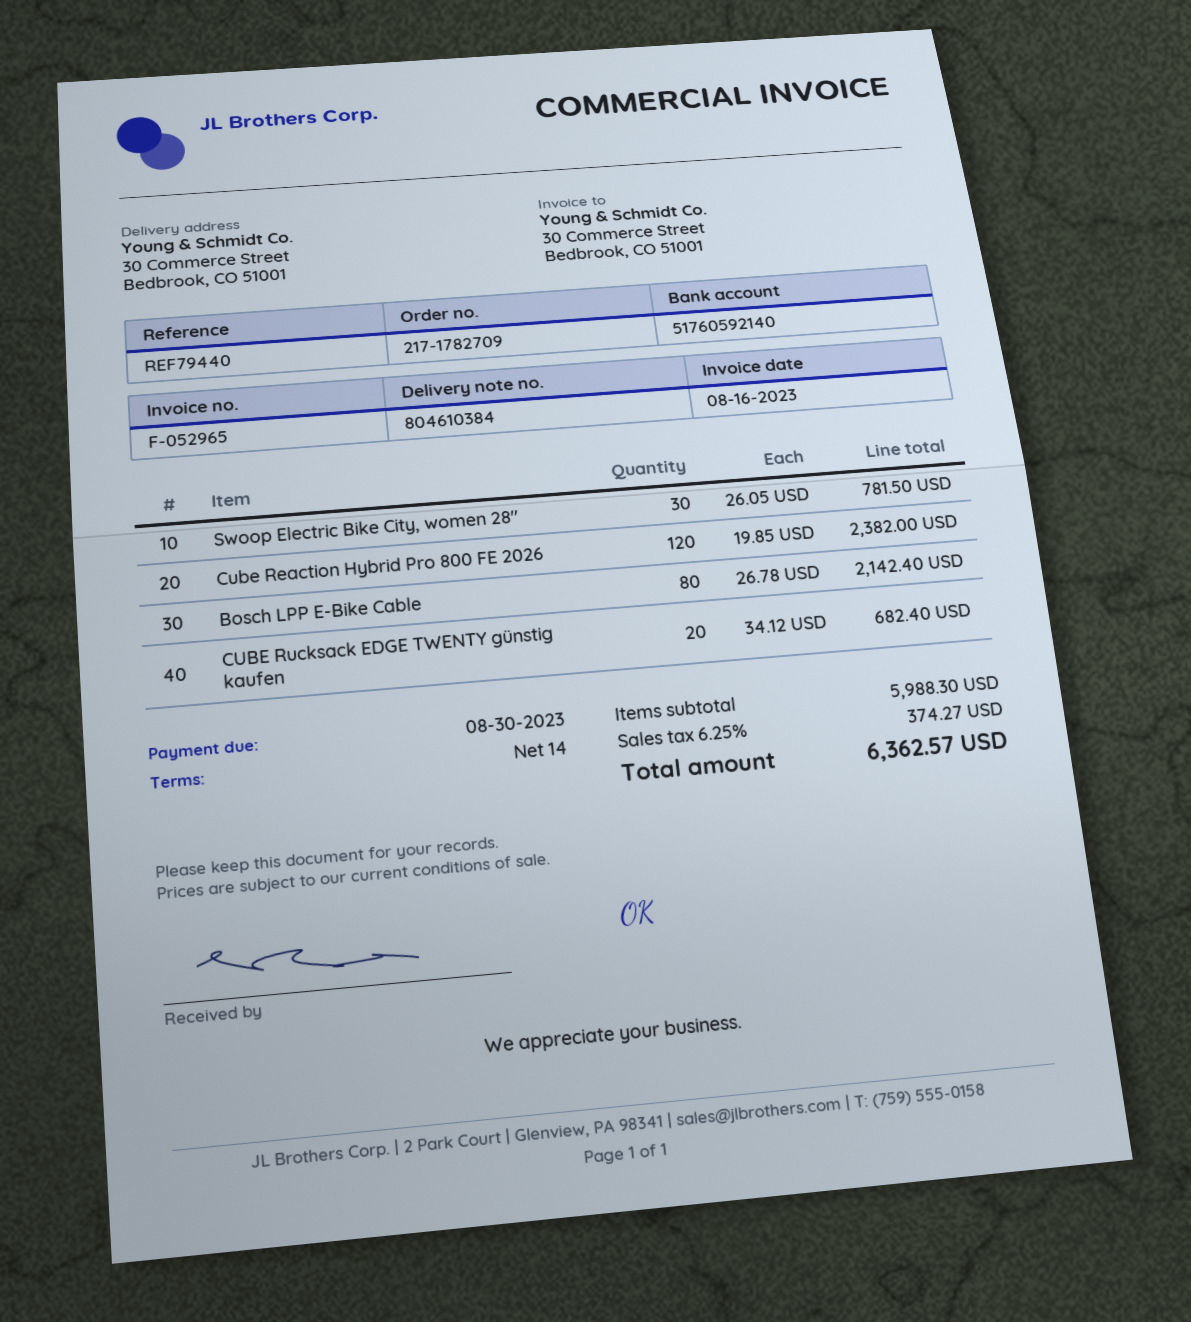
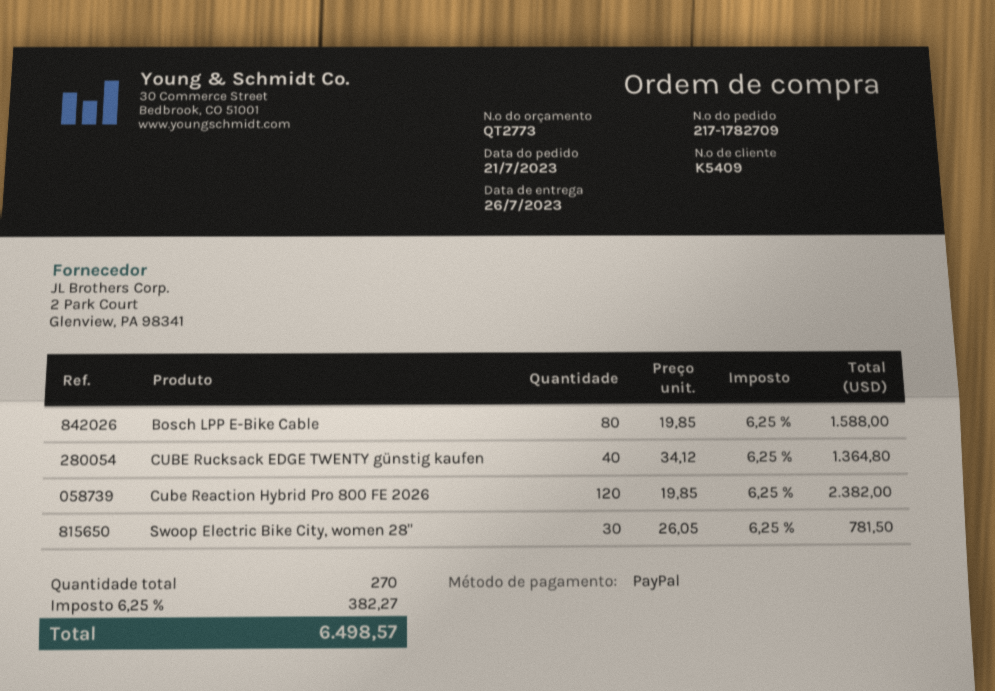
Bosch LPP E-Bike Cable: 80 x 26.78 = 2142.40 -> 80 x 19.85 = 1588.00
CUBE Rucksack EDGE TWENTY günstig kaufen: 20 x 34.12 = 682.40 -> 40 x 34.12 = 1364.80
tax: 6.25% = 374.27 -> 6.25% = 382.27
total: 6362.57 -> 6498.57

